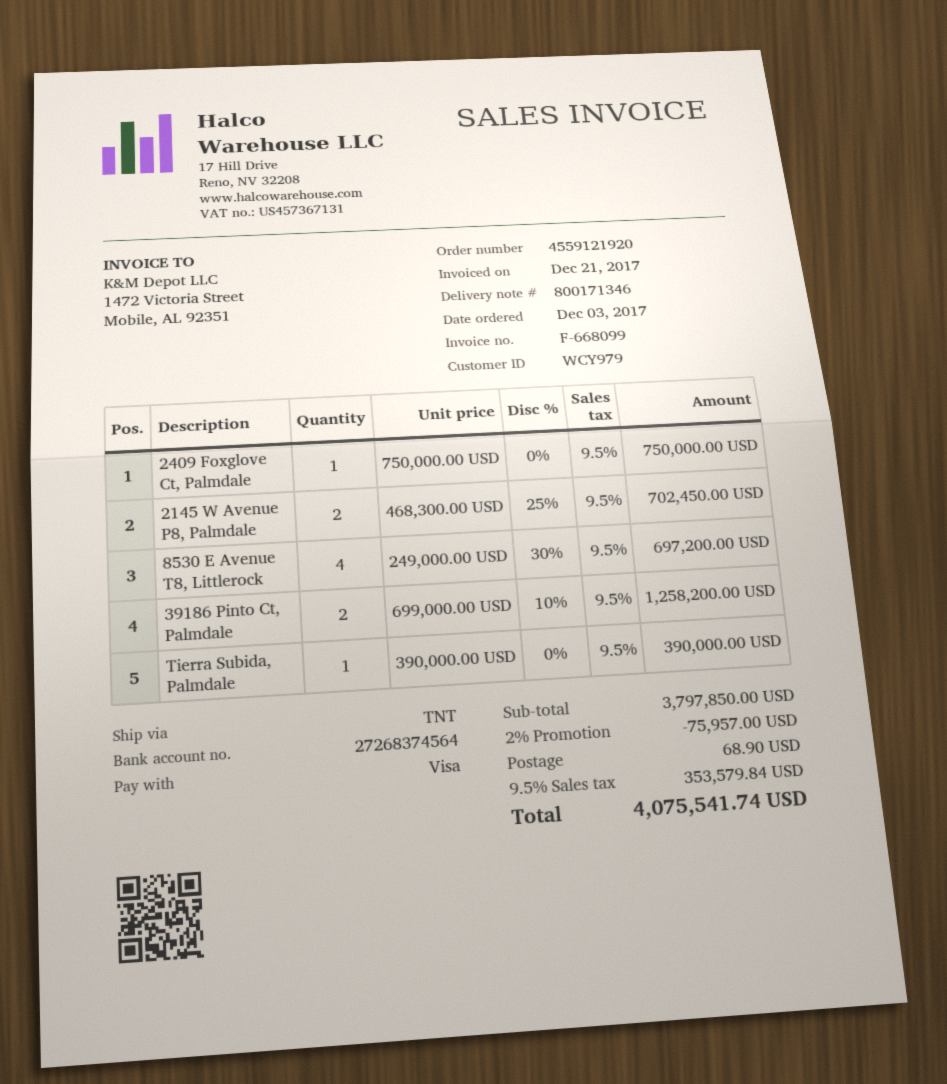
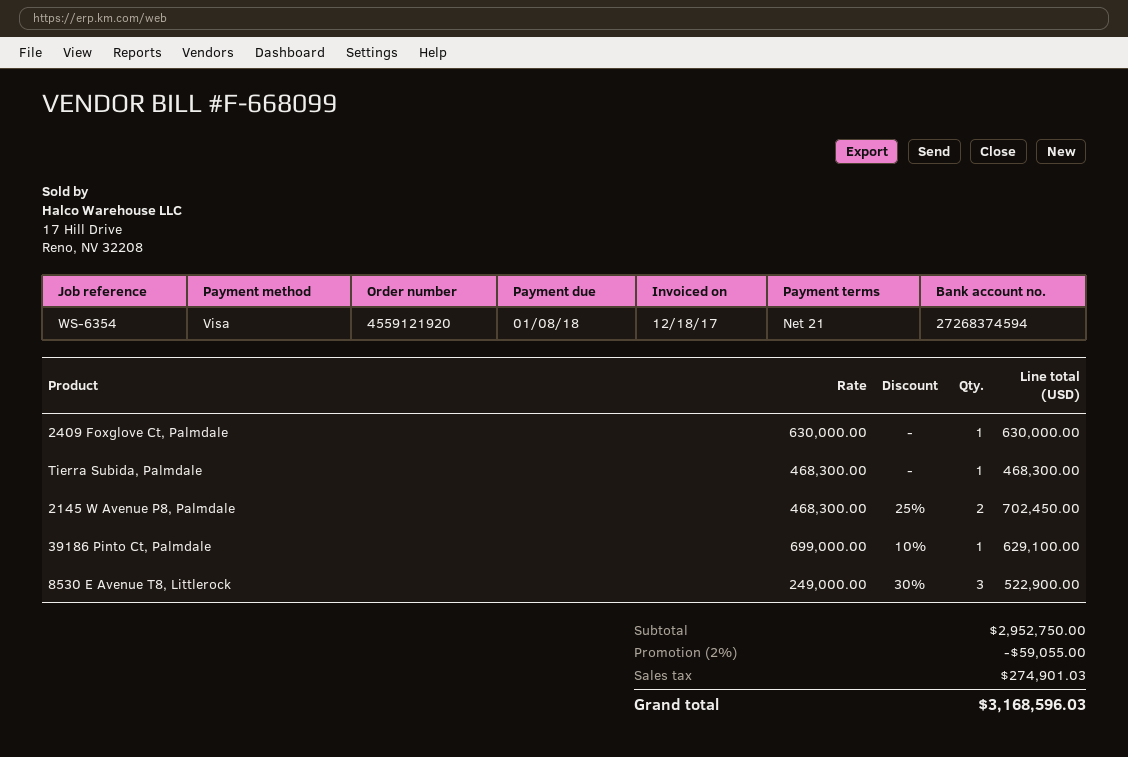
invoice date: 2017-12-21 -> 2017-12-18
bank account: 27268374564 -> 27268374594
2409 Foxglove Ct, Palmdale: 1 x 750000.00 = 750000.00 -> 1 x 630000.00 = 630000.00
8530 E Avenue T8, Littlerock: 4 x 249000.00 - 30% = 697200.00 -> 3 x 249000.00 - 30% = 522900.00
39186 Pinto Ct, Palmdale: 2 x 699000.00 - 10% = 1258200.00 -> 1 x 699000.00 - 10% = 629100.00
Tierra Subida, Palmdale: 1 x 390000.00 = 390000.00 -> 1 x 468300.00 = 468300.00
subtotal: 3797850.00 -> 2952750.00
discount: 2% = 75957.00 -> 2% = 59055.00
shipping: 68.90 -> none
tax: 353579.84 -> 274901.03
total: 4075541.74 -> 3168596.03

